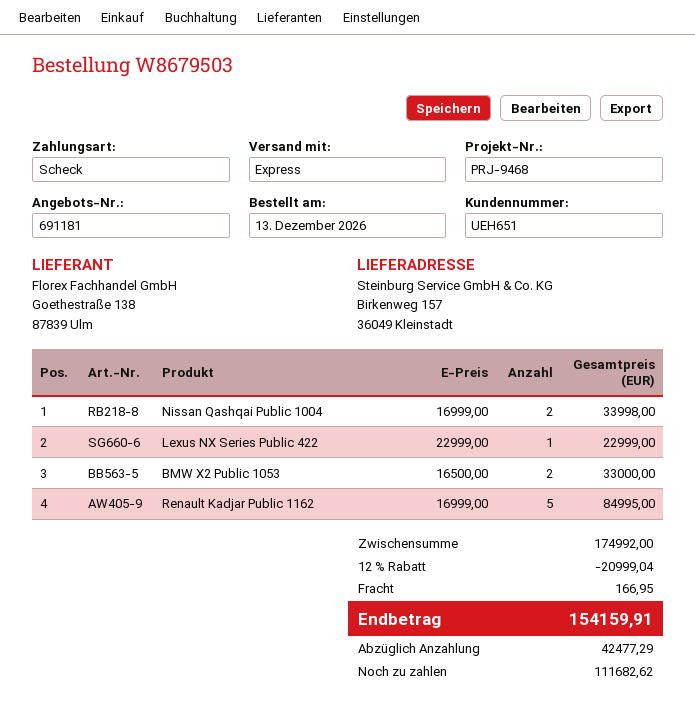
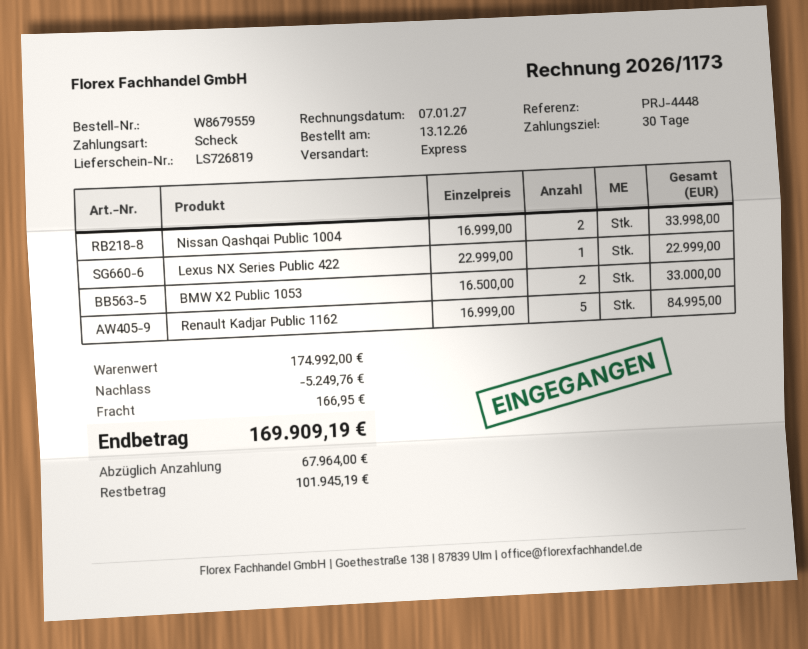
order number: W8679503 -> W8679559
reference: PRJ-9468 -> PRJ-4448
discount: 20999.04 -> 5249.76
total: 154159.91 -> 169909.19
deposit: 42477.29 -> 67964.00
balance: 111682.62 -> 101945.19

